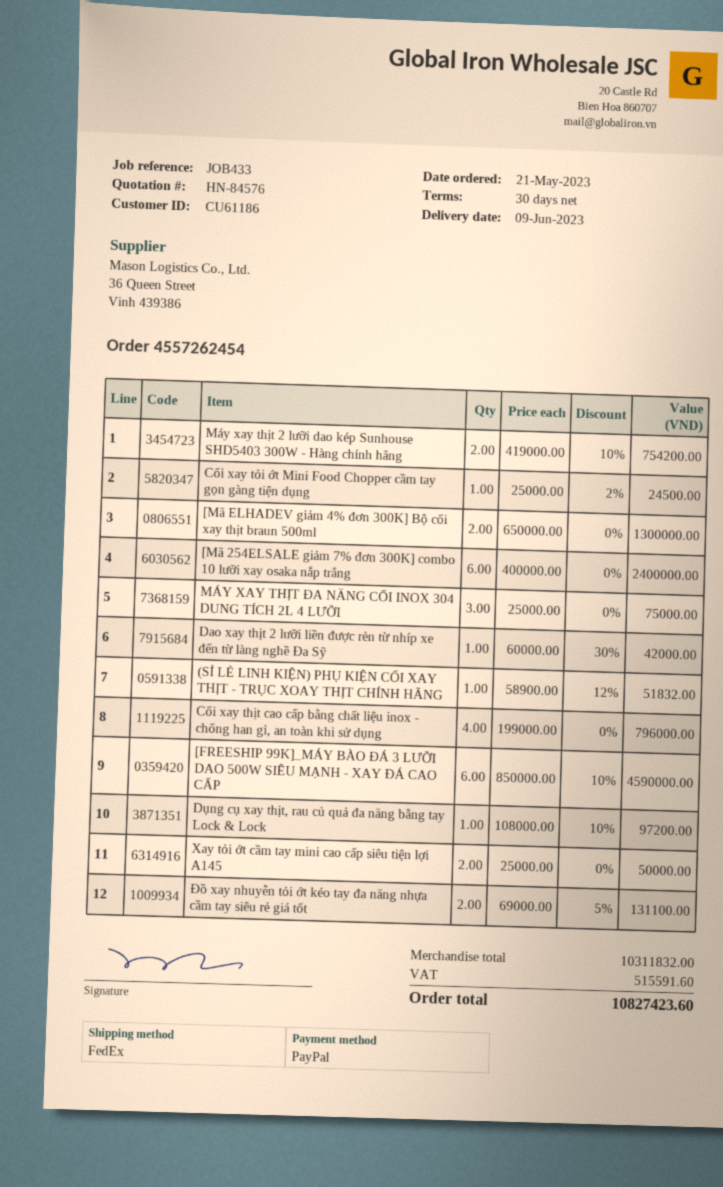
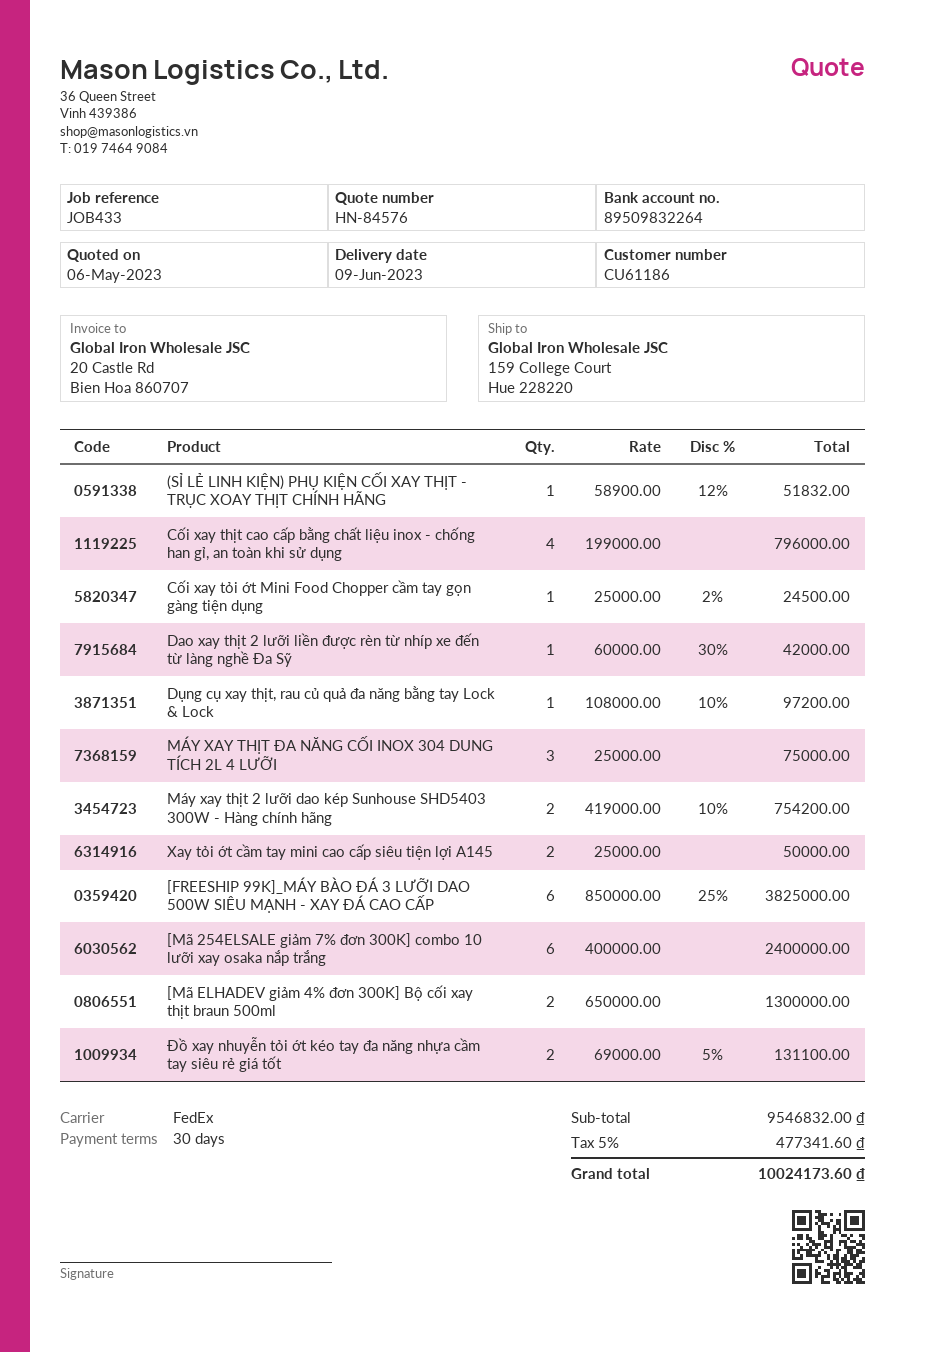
[FREESHIP 99K]_MÁY BÀO ĐÁ 3 LƯỠI DAO 500W SIÊU MẠNH - XAY ĐÁ CAO CẤP: 6 x 850000.00 - 10% = 4590000.00 -> 6 x 850000.00 - 25% = 3825000.00
subtotal: 10311832.00 -> 9546832.00
tax: 515591.60 -> 477341.60
total: 10827423.60 -> 10024173.60

